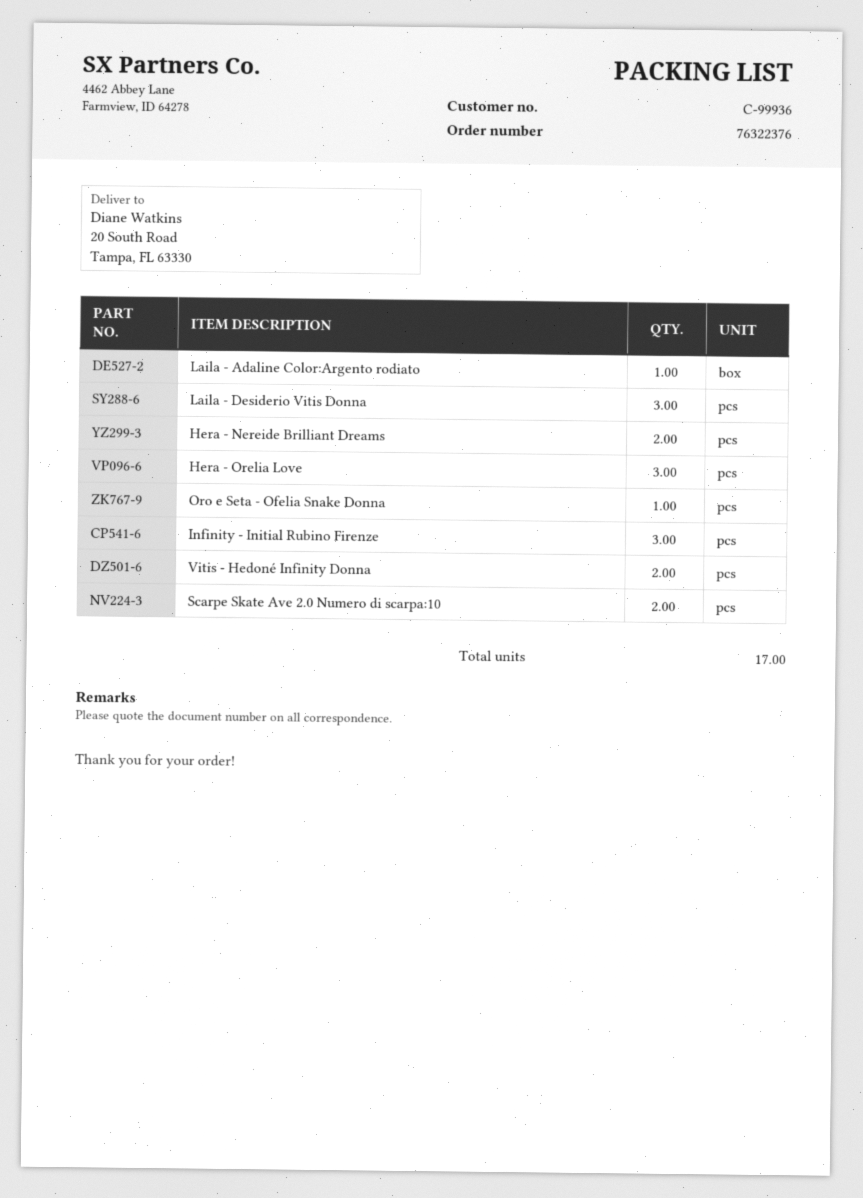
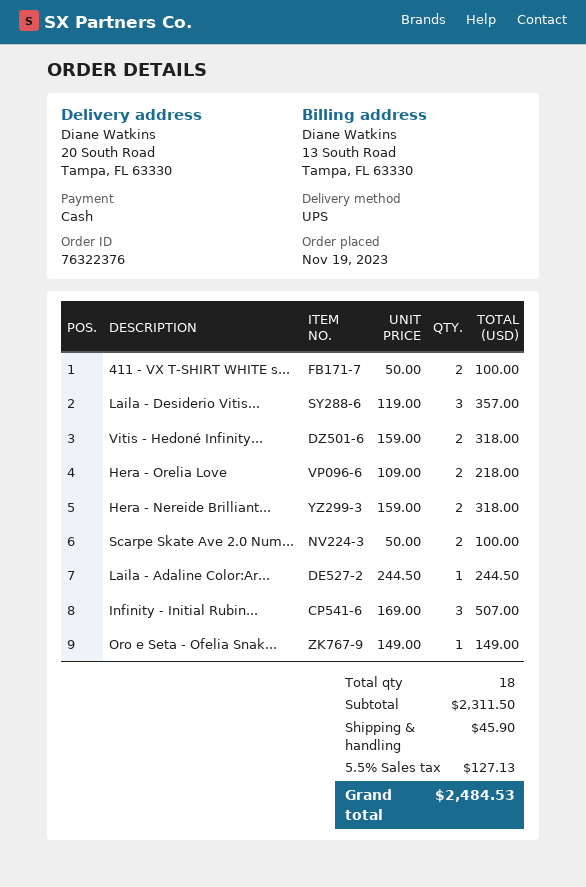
Hera - Orelia Love: 3 -> 2
411 - VX T-SHIRT WHITE s...: none -> 2
total quantity: 17 -> 18

